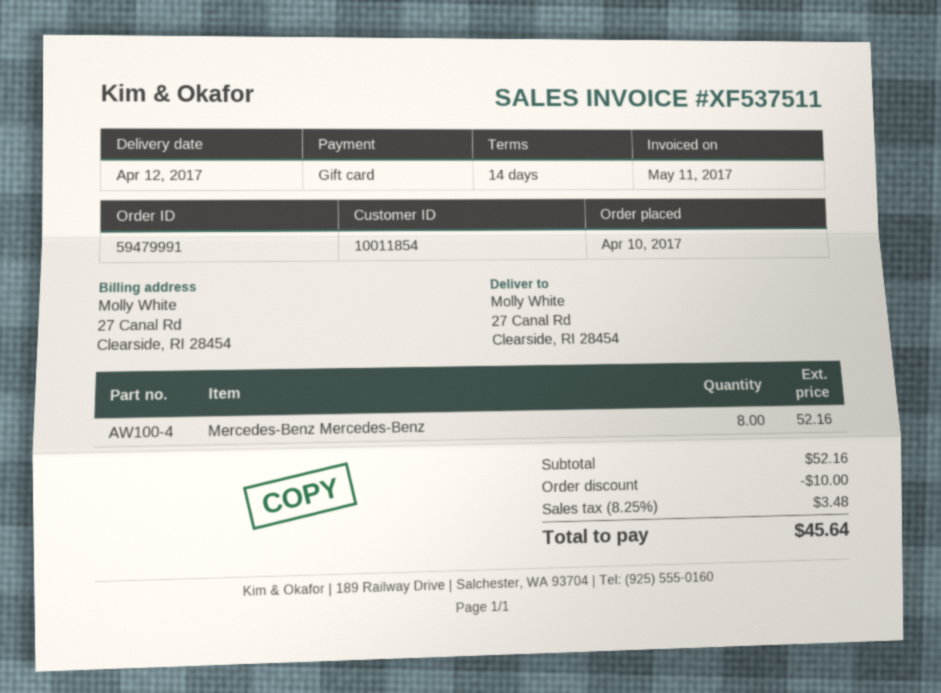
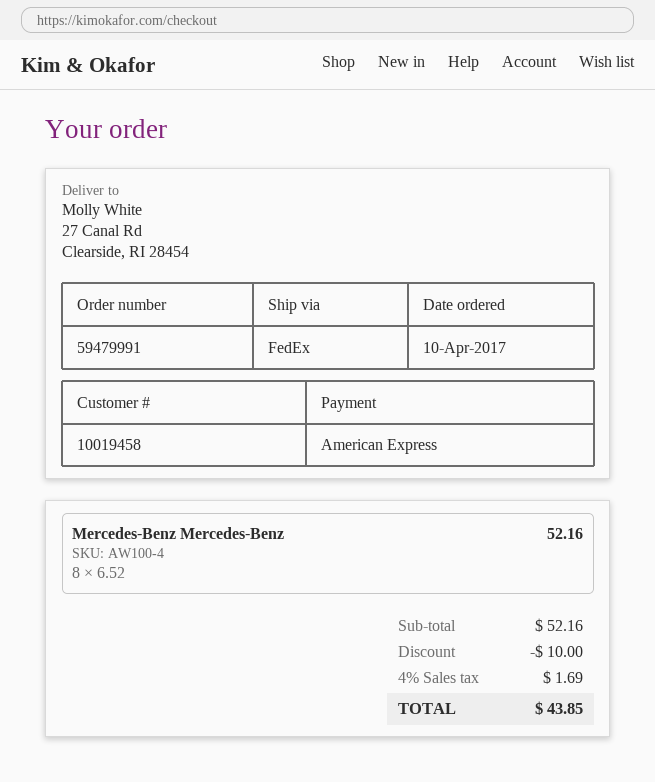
customer number: 10011854 -> 10019458
payment method: gift card -> American Express
tax: 8.25% = 3.48 -> 4% = 1.69
total: 45.64 -> 43.85

